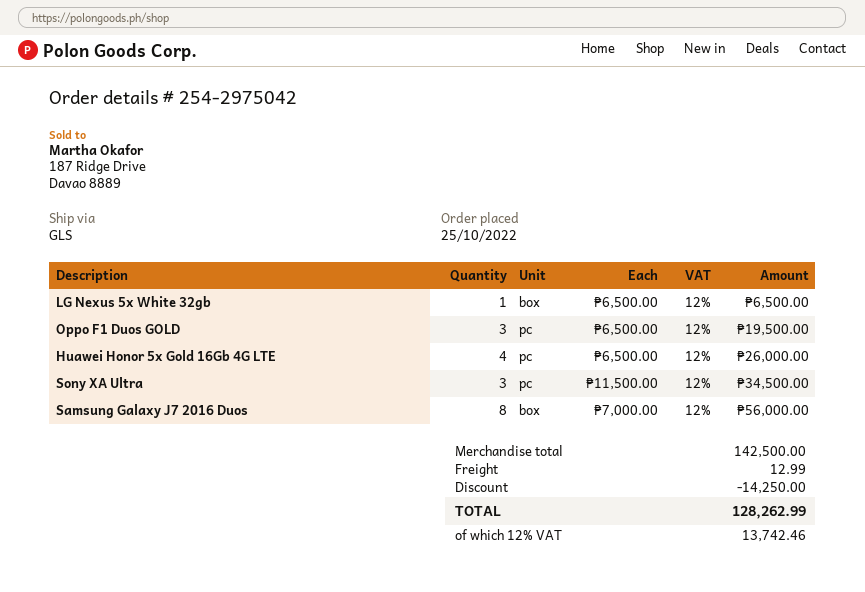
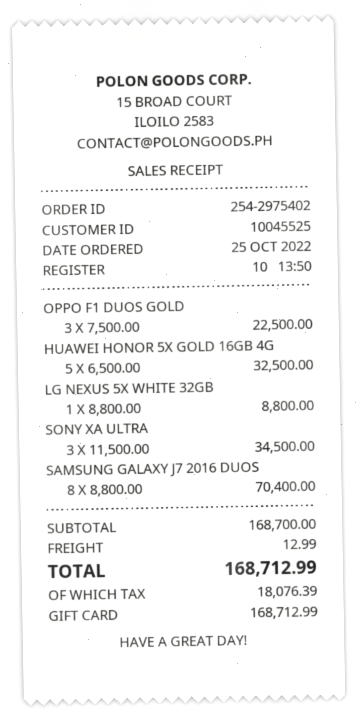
order number: 254-2975042 -> 254-2975402
LG Nexus 5x White 32gb: 1 x 6500.00 = 6500.00 -> 1 x 8800.00 = 8800.00
Oppo F1 Duos GOLD: 3 x 6500.00 = 19500.00 -> 3 x 7500.00 = 22500.00
Huawei Honor 5x Gold 16Gb 4G LTE: 4 x 6500.00 = 26000.00 -> 5 x 6500.00 = 32500.00
Samsung Galaxy J7 2016 Duos: 8 x 7000.00 = 56000.00 -> 8 x 8800.00 = 70400.00
subtotal: 142500.00 -> 168700.00
discount: 14250.00 -> none
tax: 13742.46 -> 18076.39
total: 128262.99 -> 168712.99

